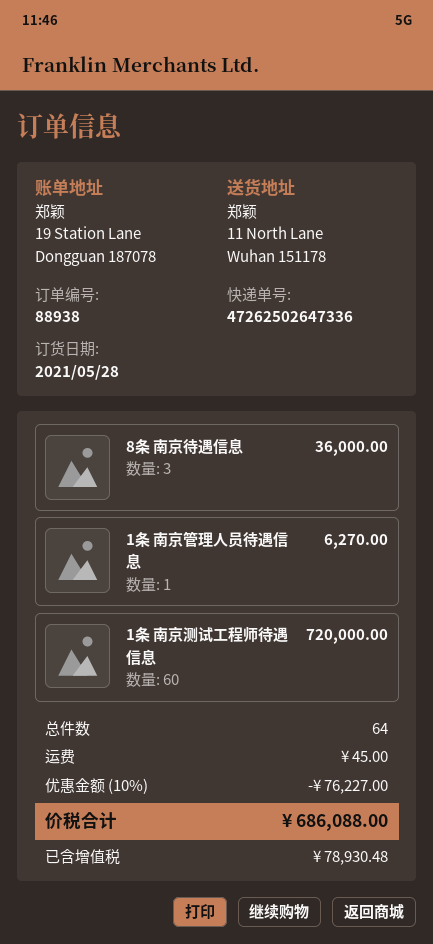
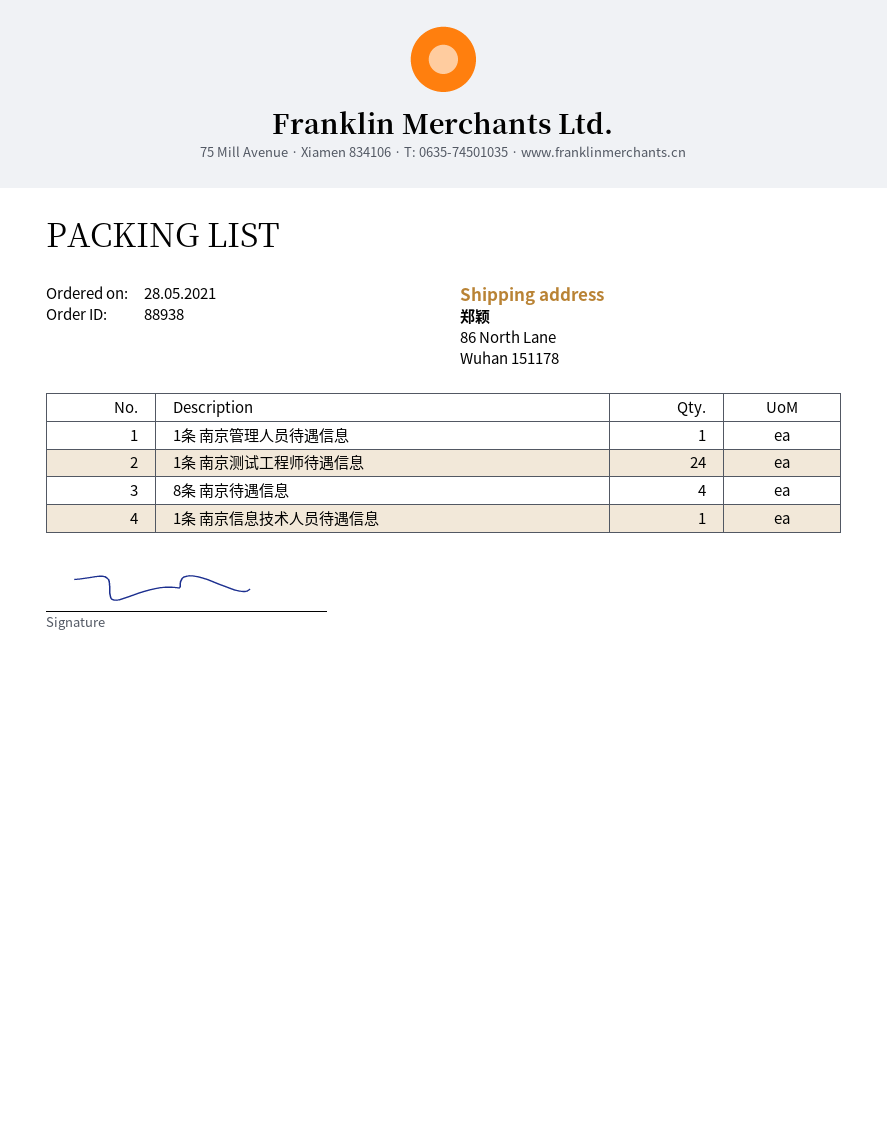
ship to: 11 North Lane, Wuhan 151178 -> 86 North Lane, Wuhan 151178
8条 南京待遇信息: 3 -> 4
1条 南京测试工程师待遇信息: 60 -> 24
1条 南京信息技术人员待遇信息: none -> 1

